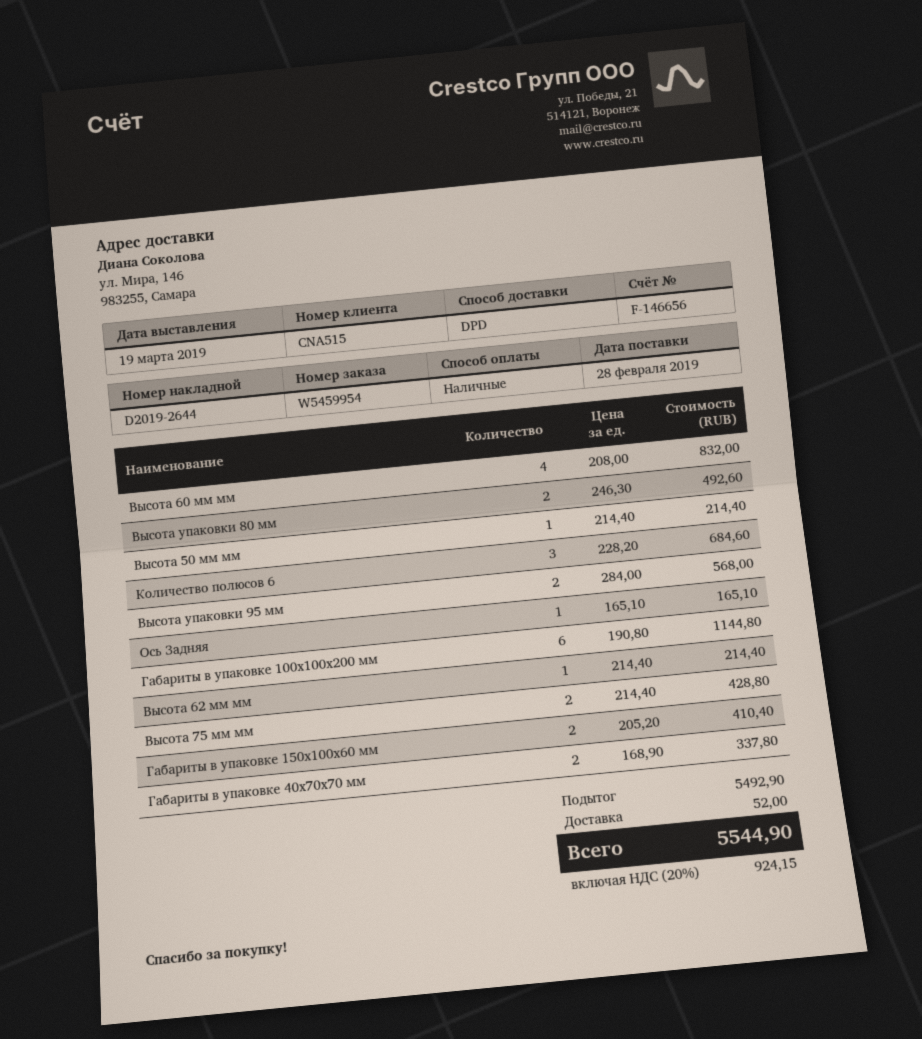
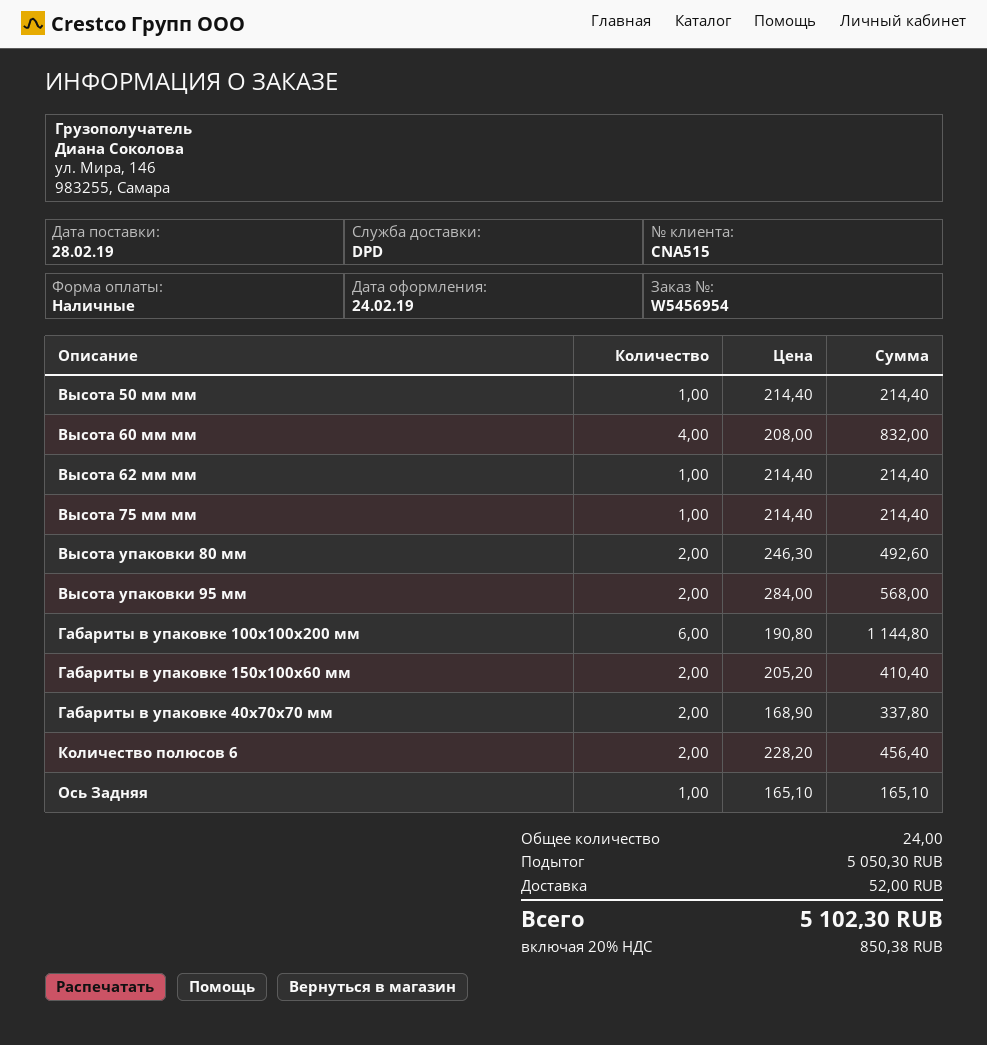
order number: W5459954 -> W5456954
Количество полюсов 6: 3 x 228.20 = 684.60 -> 2 x 228.20 = 456.40
Высота 75 мм мм: 2 x 214.40 = 428.80 -> 1 x 214.40 = 214.40
subtotal: 5492.90 -> 5050.30
tax: 20% = 924.15 -> 20% = 850.38
total: 5544.90 -> 5102.30

